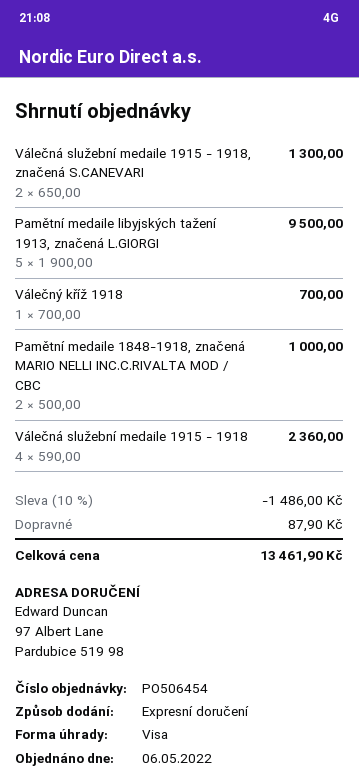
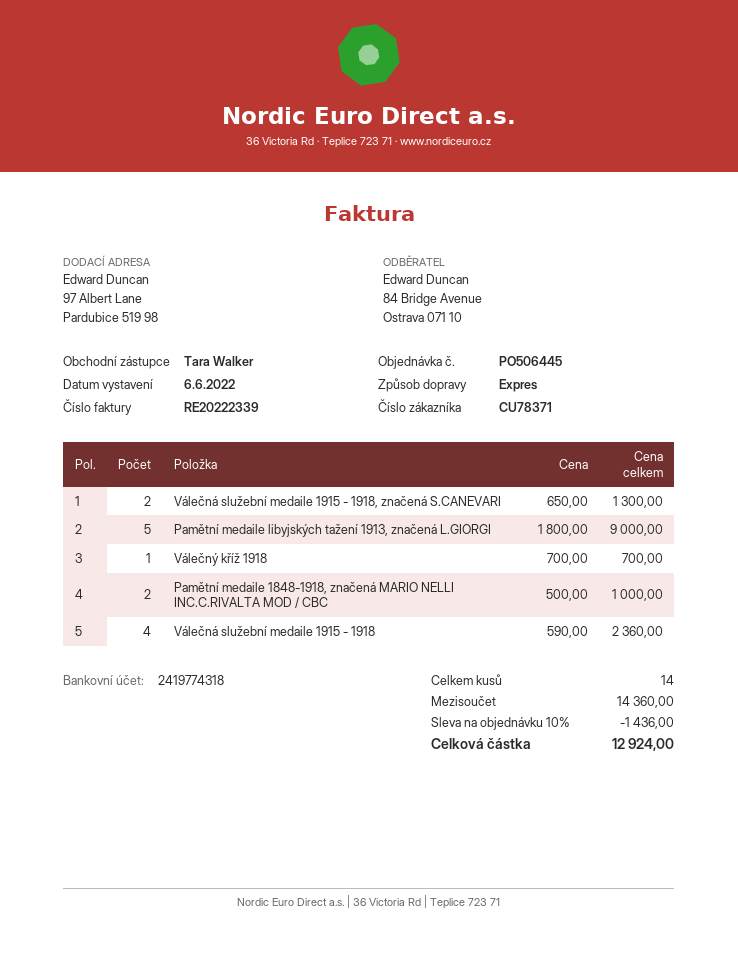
order number: PO506454 -> PO506445
Pamětní medaile libyjských tažení 1913, značená L.GIORGI: 5 x 1900.00 = 9500.00 -> 5 x 1800.00 = 9000.00
discount: 10% = 1486.00 -> 10% = 1436.00
shipping: 87.90 -> none
total: 13461.90 -> 12924.00

